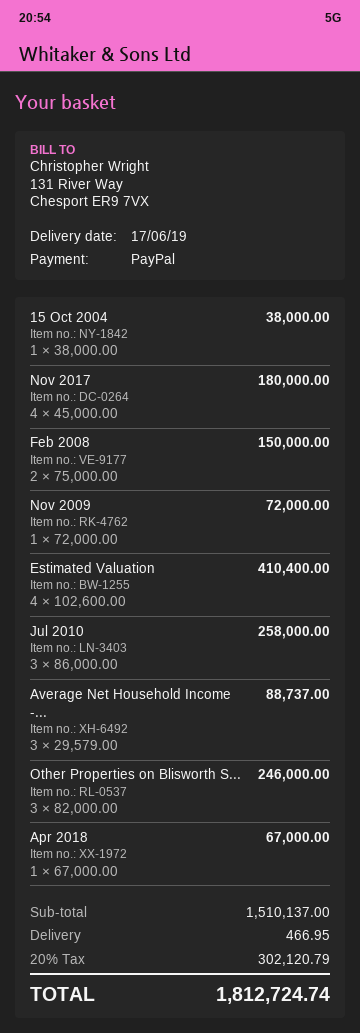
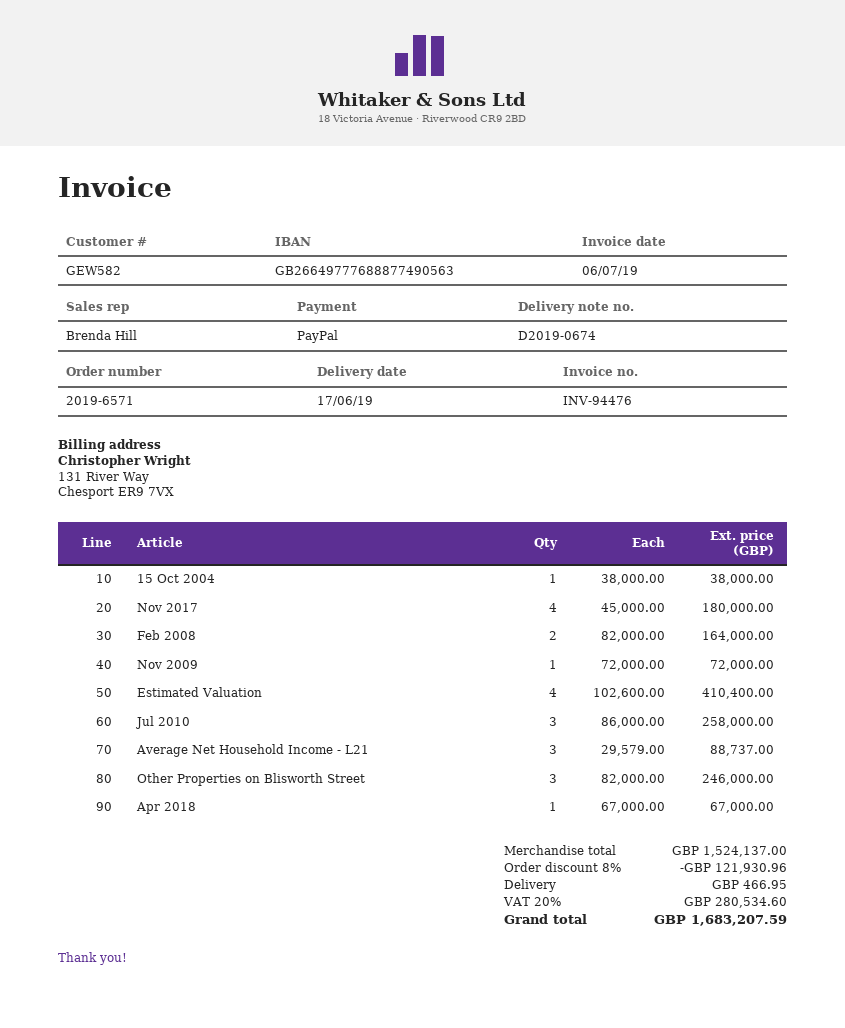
Feb 2008: 2 x 75000.00 = 150000.00 -> 2 x 82000.00 = 164000.00
subtotal: 1510137.00 -> 1524137.00
discount: none -> 8% = 121930.96
tax: 20% = 302120.79 -> 20% = 280534.60
total: 1812724.74 -> 1683207.59

